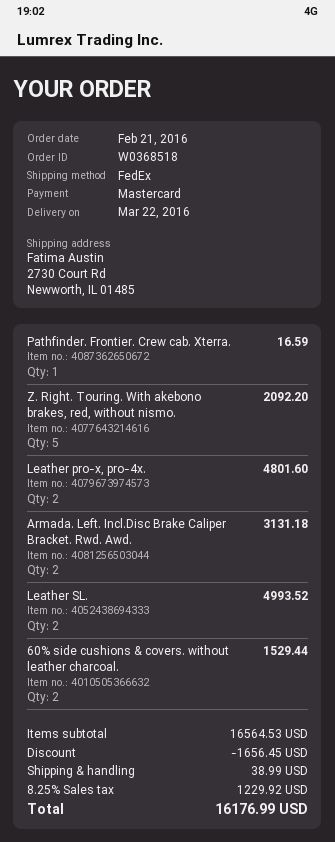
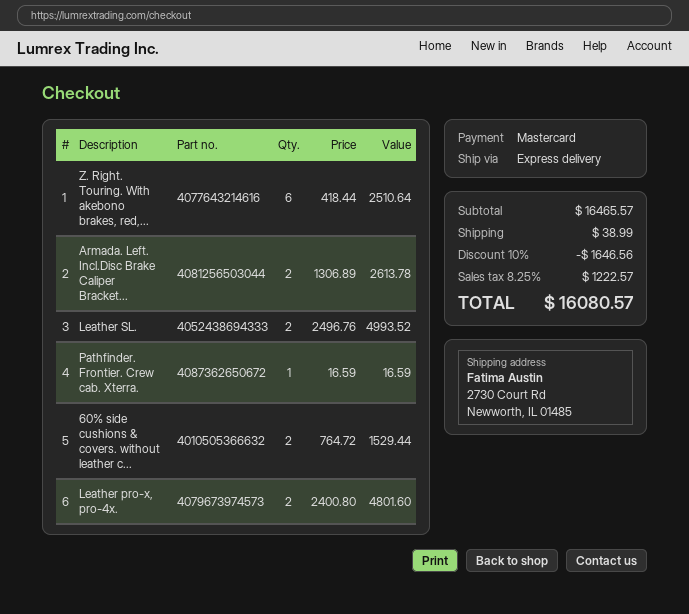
shipping method: FedEx -> express
Z. Right. Touring. With akebono brakes, red, without nismo.: 5 for 2092.20 -> 6 for 2510.64
Armada. Left. Incl.Disc Brake Caliper Bracket. Rwd. Awd.: 2 for 3131.18 -> 2 for 2613.78
subtotal: 16564.53 -> 16465.57
discount: 1656.45 -> 1646.56
tax: 8.25% = 1229.92 -> 8.25% = 1222.57
total: 16176.99 -> 16080.57

